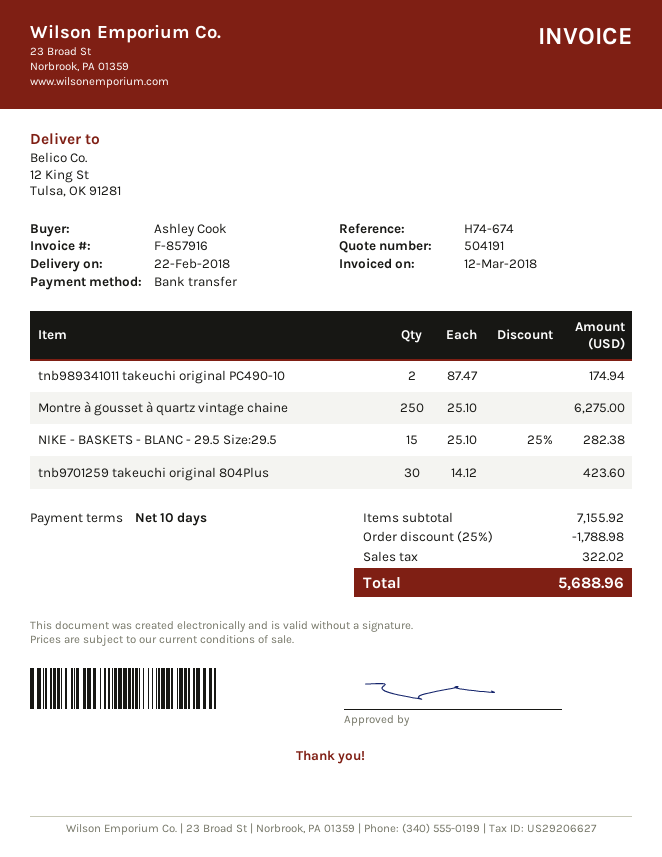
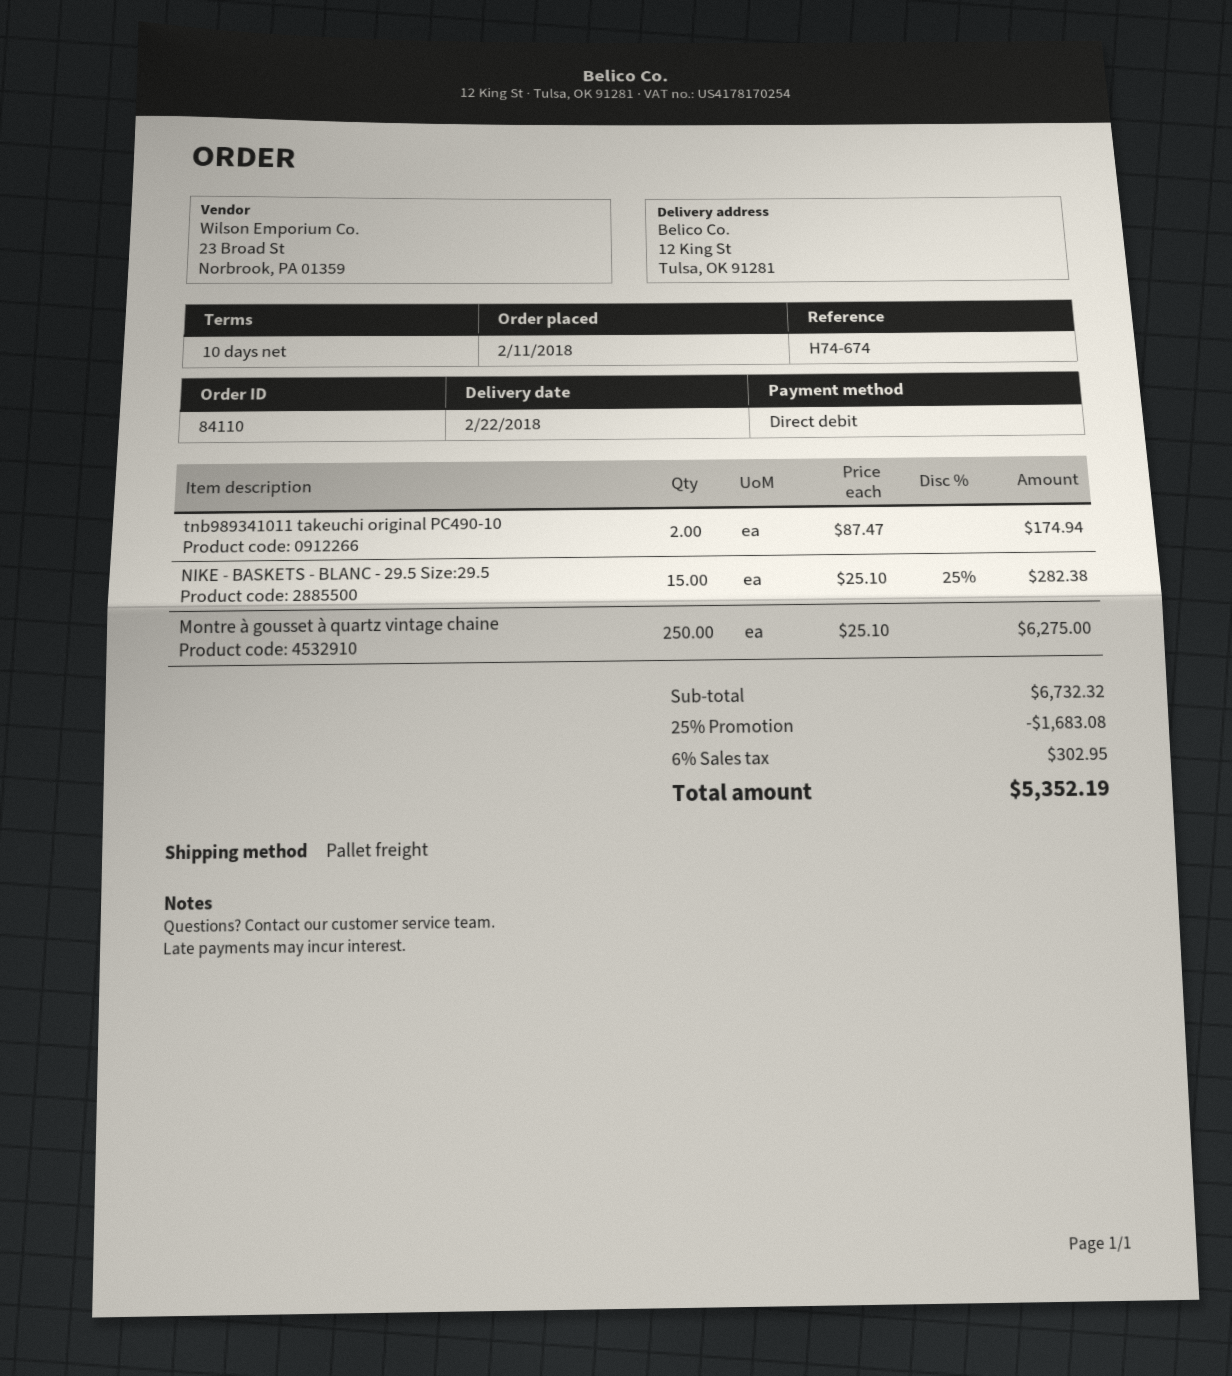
payment method: bank transfer -> direct debit
tnb9701259 takeuchi original 804Plus: 30 x 14.12 = 423.60 -> none
subtotal: 7155.92 -> 6732.32
discount: 25% = 1788.98 -> 25% = 1683.08
tax: 322.02 -> 302.95
total: 5688.96 -> 5352.19

